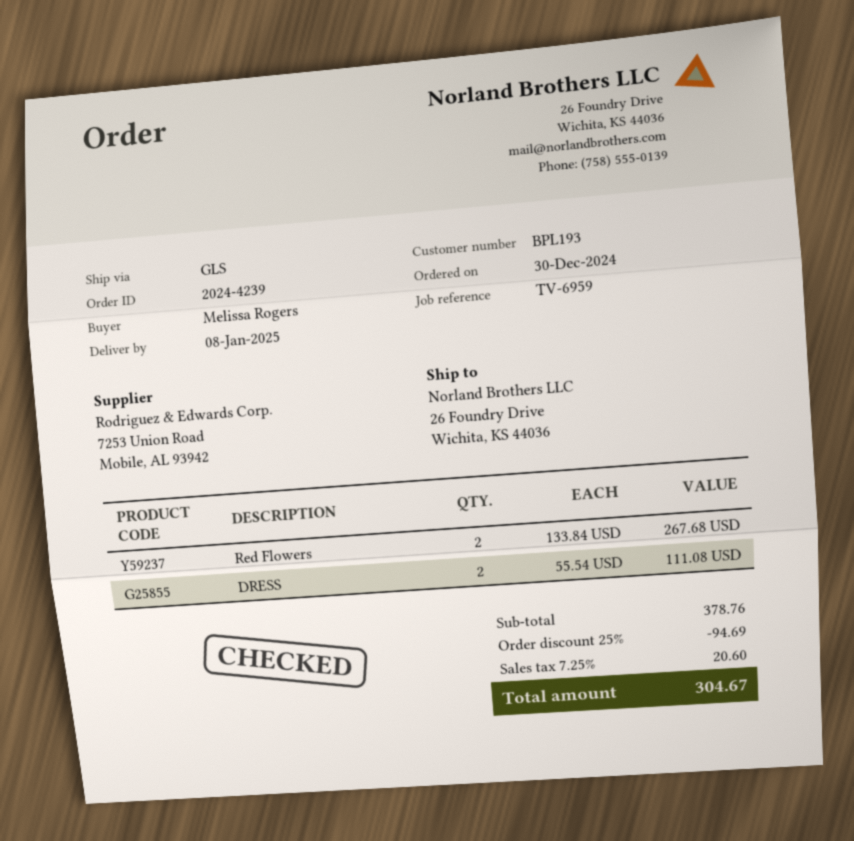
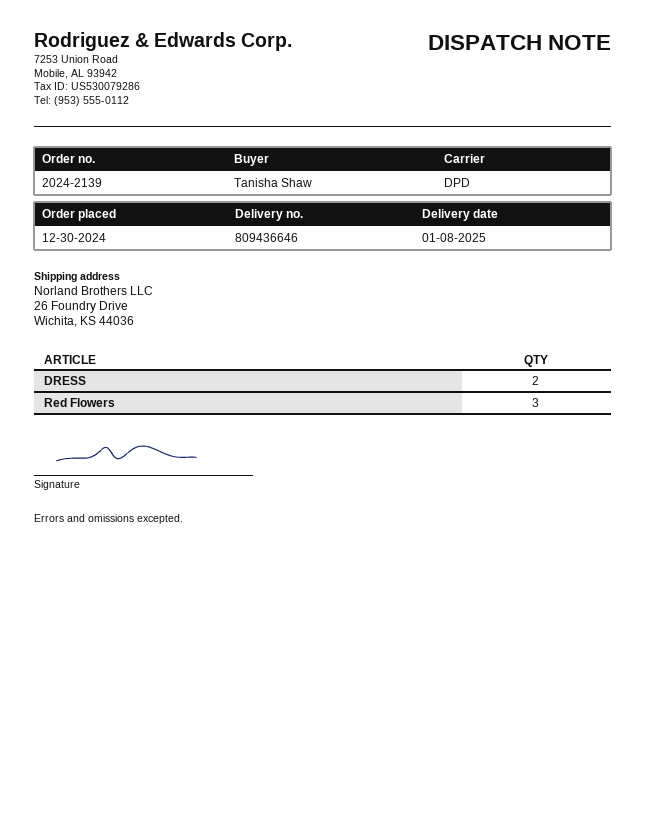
order number: 2024-4239 -> 2024-2139
ordered by: Melissa Rogers -> Tanisha Shaw
shipping method: GLS -> DPD
Red Flowers: 2 -> 3

